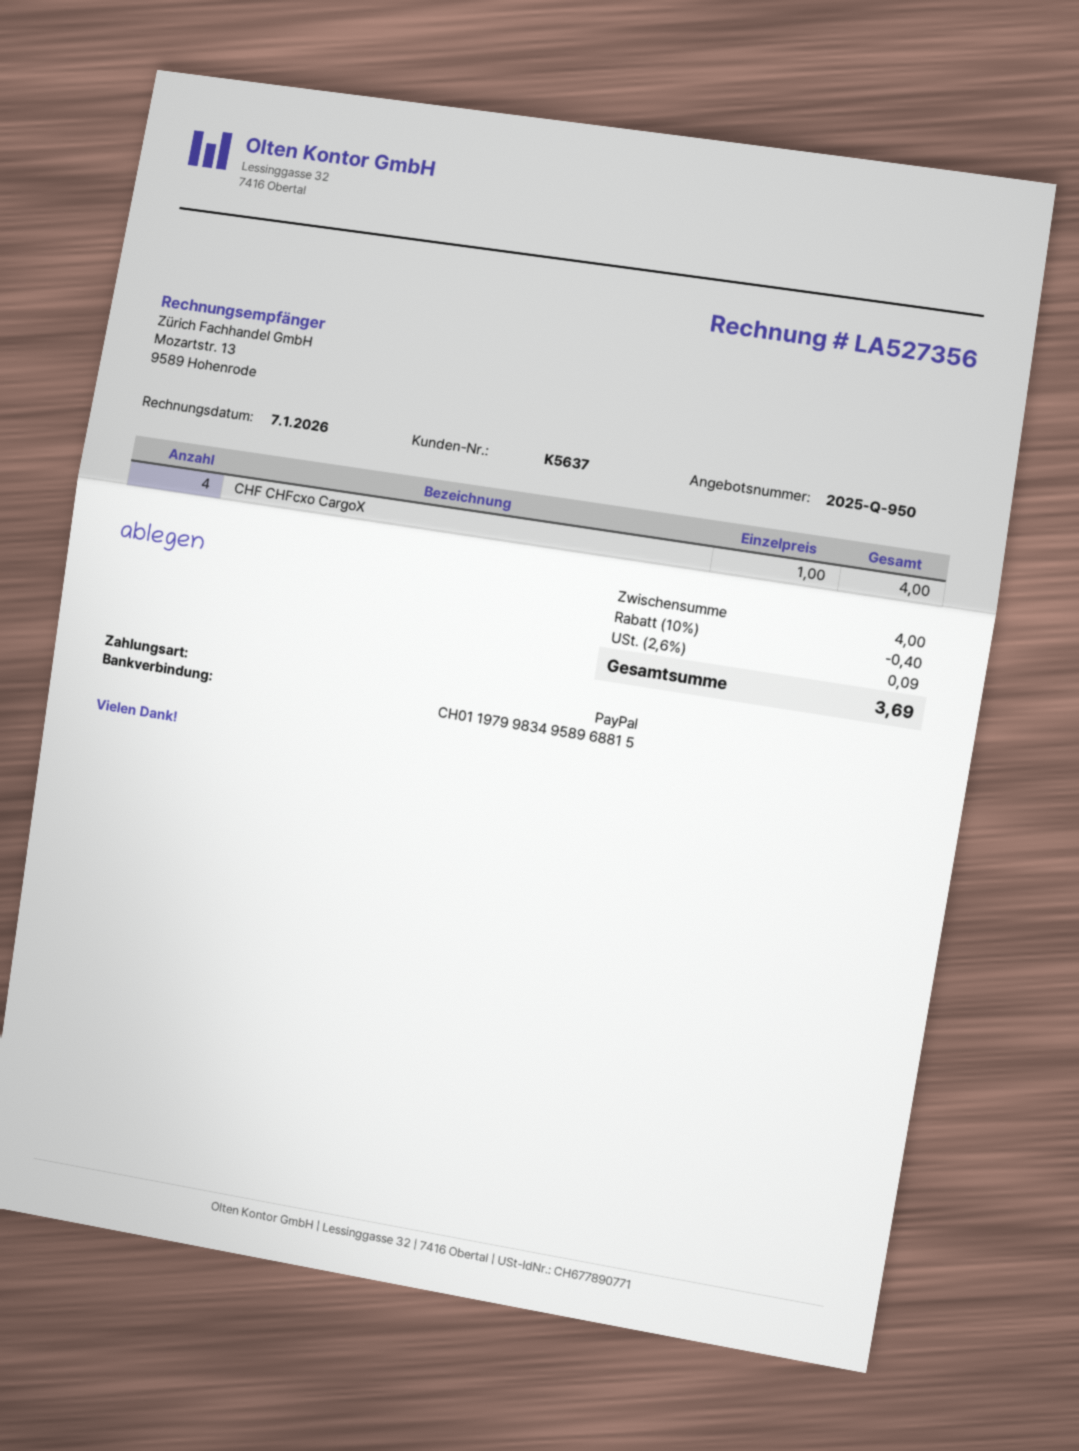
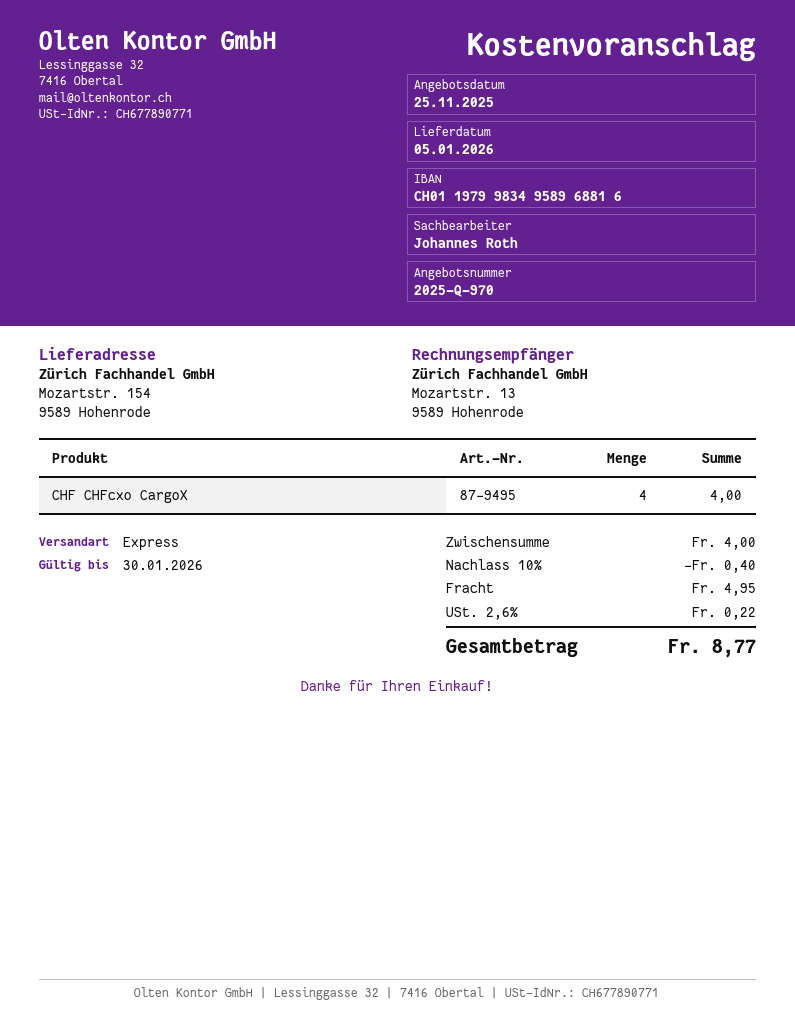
quote number: 2025-Q-950 -> 2025-Q-970
bank account: CH0119799834958968815 -> CH0119799834958968816
shipping: none -> 4.95
tax: 2.6% = 0.09 -> 2.6% = 0.22
total: 3.69 -> 8.77

